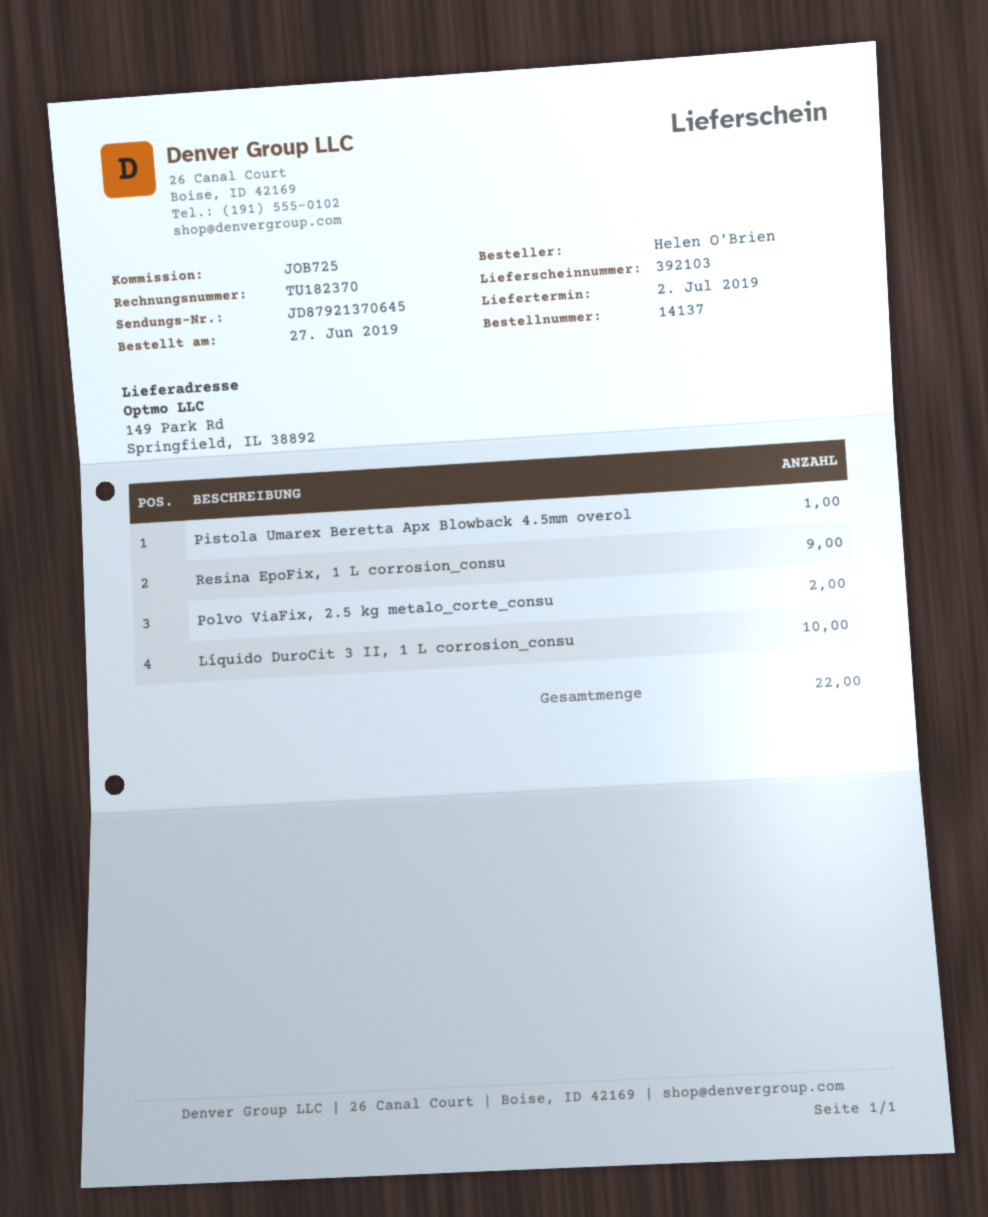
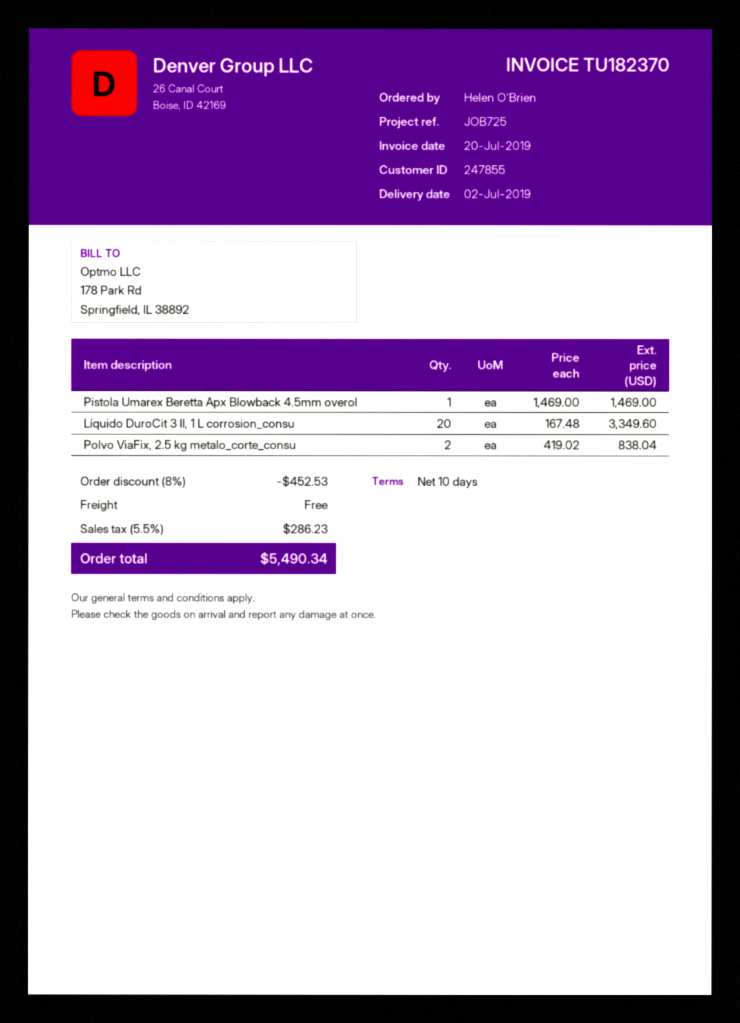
Resina EpoFix, 1 L corrosion_consu: 9 -> none
Líquido DuroCit 3 II, 1 L corrosion_consu: 10 -> 20

